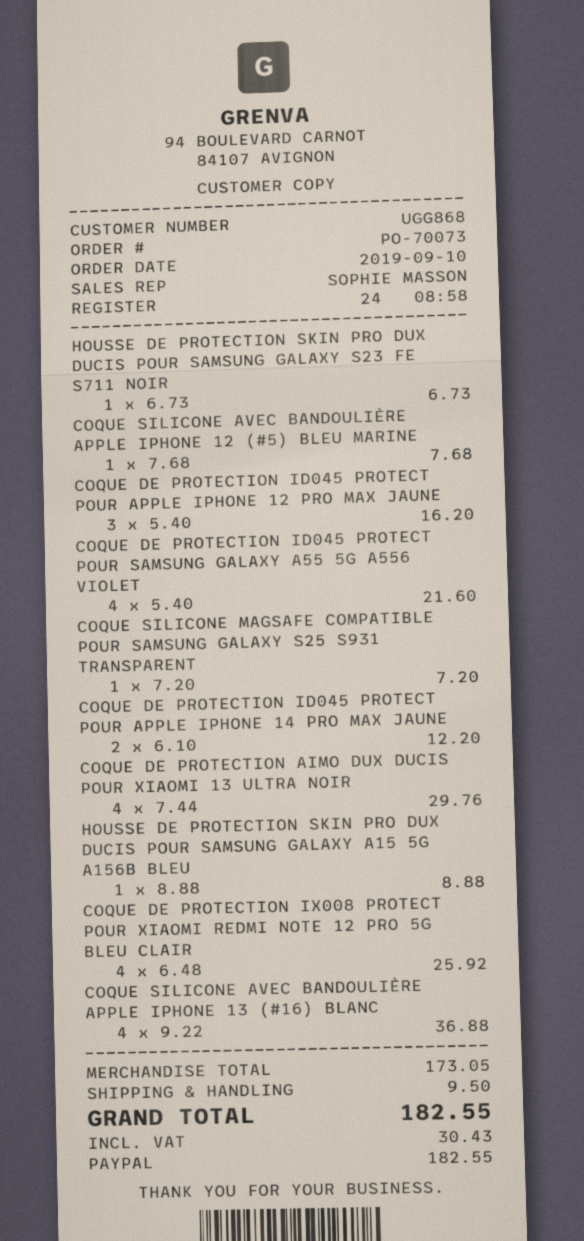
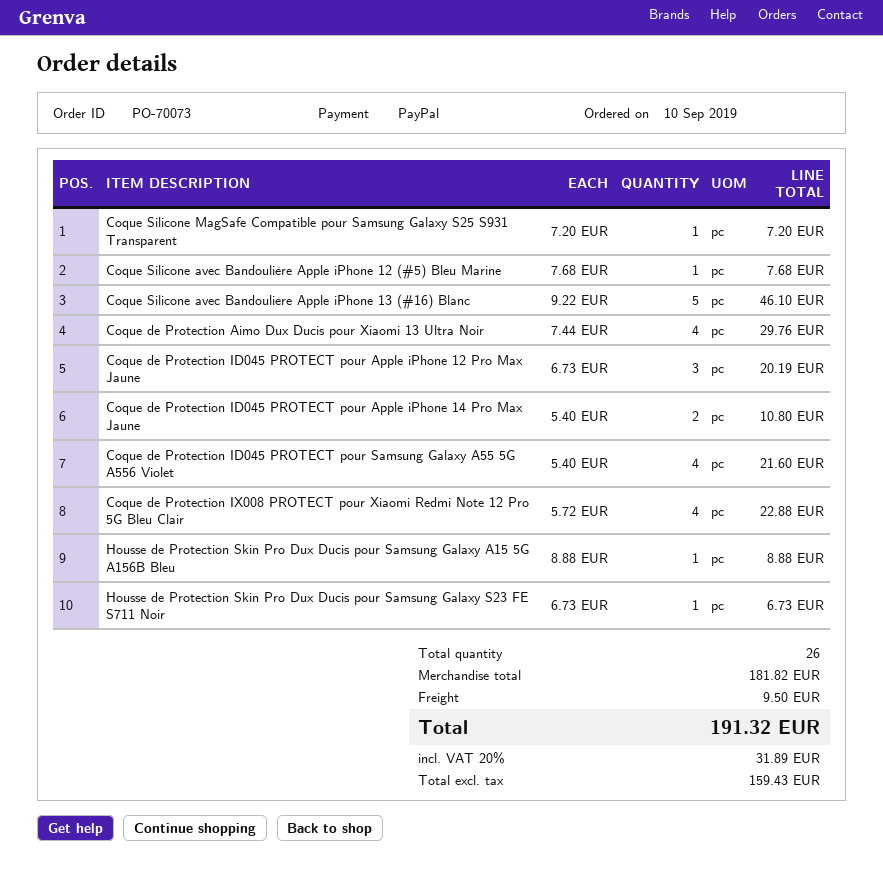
COQUE DE PROTECTION ID045 PROTECT POUR APPLE IPHONE 12 PRO MAX JAUNE: 3 x 5.40 = 16.20 -> 3 x 6.73 = 20.19
COQUE DE PROTECTION ID045 PROTECT POUR APPLE IPHONE 14 PRO MAX JAUNE: 2 x 6.10 = 12.20 -> 2 x 5.40 = 10.80
COQUE DE PROTECTION IX008 PROTECT POUR XIAOMI REDMI NOTE 12 PRO 5G BLEU CLAIR: 4 x 6.48 = 25.92 -> 4 x 5.72 = 22.88
COQUE SILICONE AVEC BANDOULIÈRE APPLE IPHONE 13 (#16) BLANC: 4 x 9.22 = 36.88 -> 5 x 9.22 = 46.10
subtotal: 173.05 -> 181.82
tax: 30.43 -> 31.89
total: 182.55 -> 191.32

